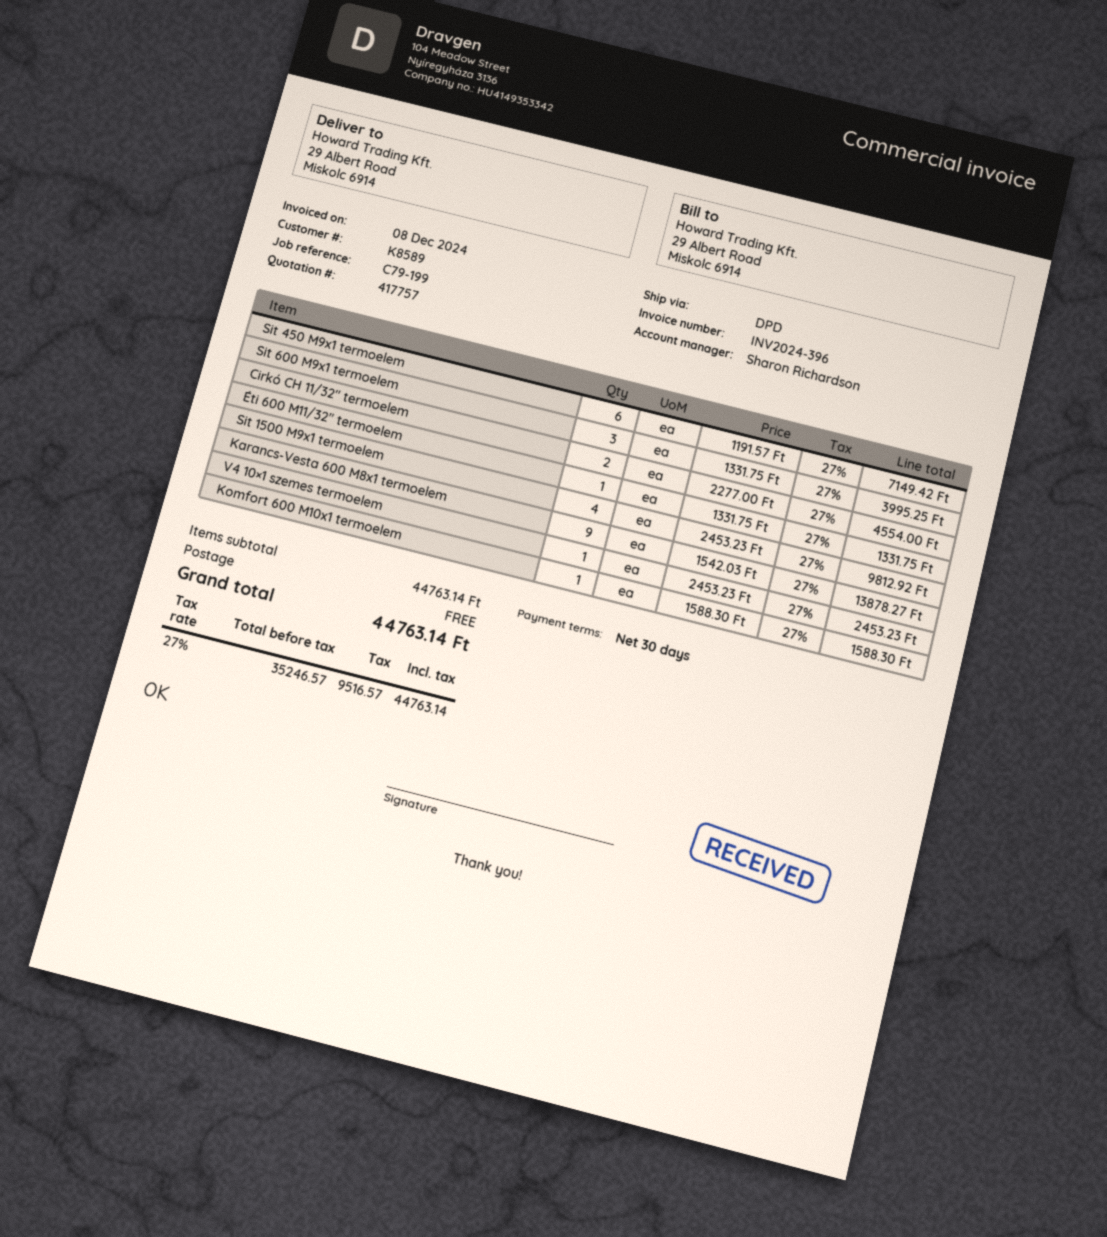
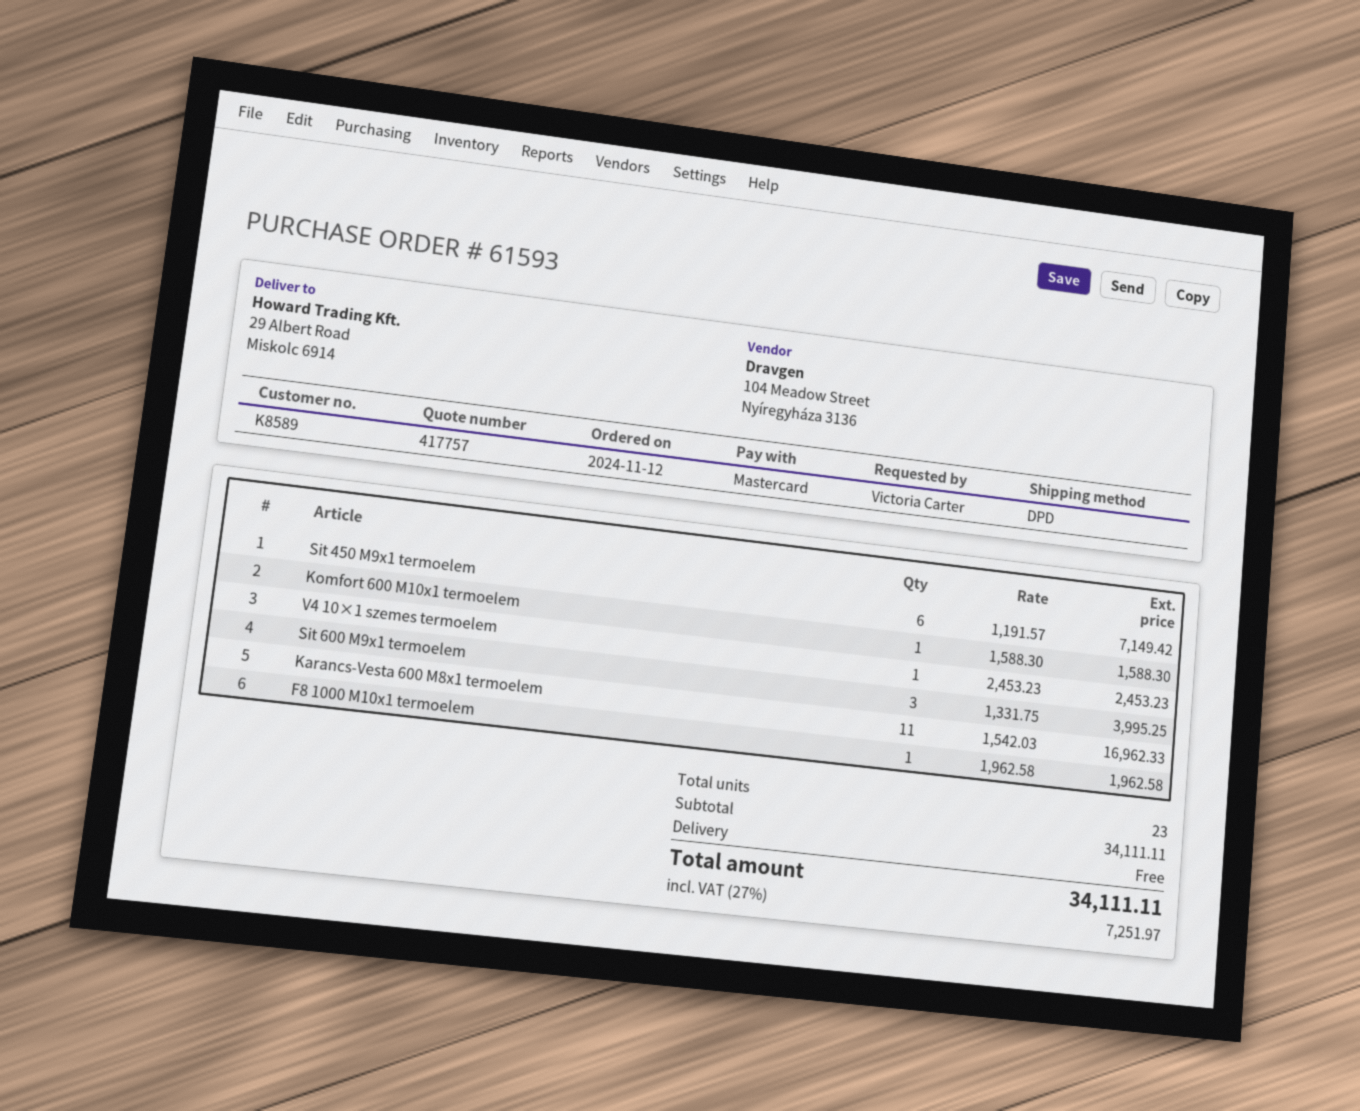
Cirkó CH 11/32″ termoelem: 2 x 2277.00 = 4554.00 -> none
Éti 600 M11/32″ termoelem: 1 x 1331.75 = 1331.75 -> none
Sit 1500 M9x1 termoelem: 4 x 2453.23 = 9812.92 -> none
Karancs-Vesta 600 M8x1 termoelem: 9 x 1542.03 = 13878.27 -> 11 x 1542.03 = 16962.33
F8 1000 M10x1 termoelem: none -> 1 x 1962.58 = 1962.58
subtotal: 44763.14 -> 34111.11
tax: 27% = 9516.57 -> 27% = 7251.97
total: 44763.14 -> 34111.11

